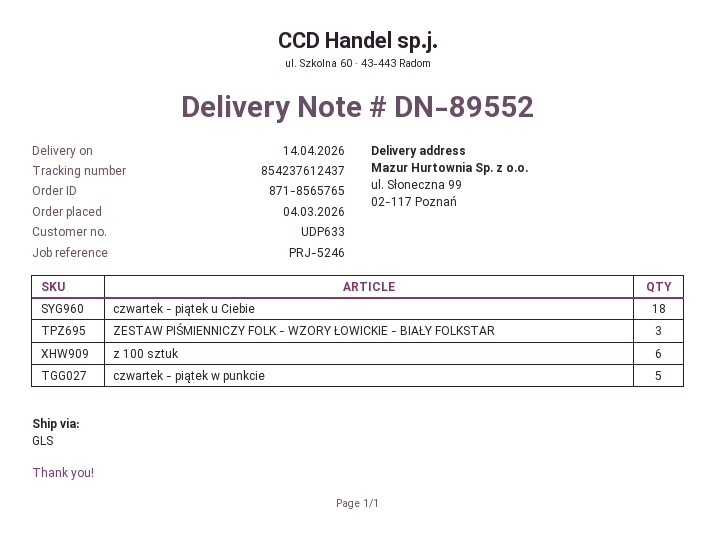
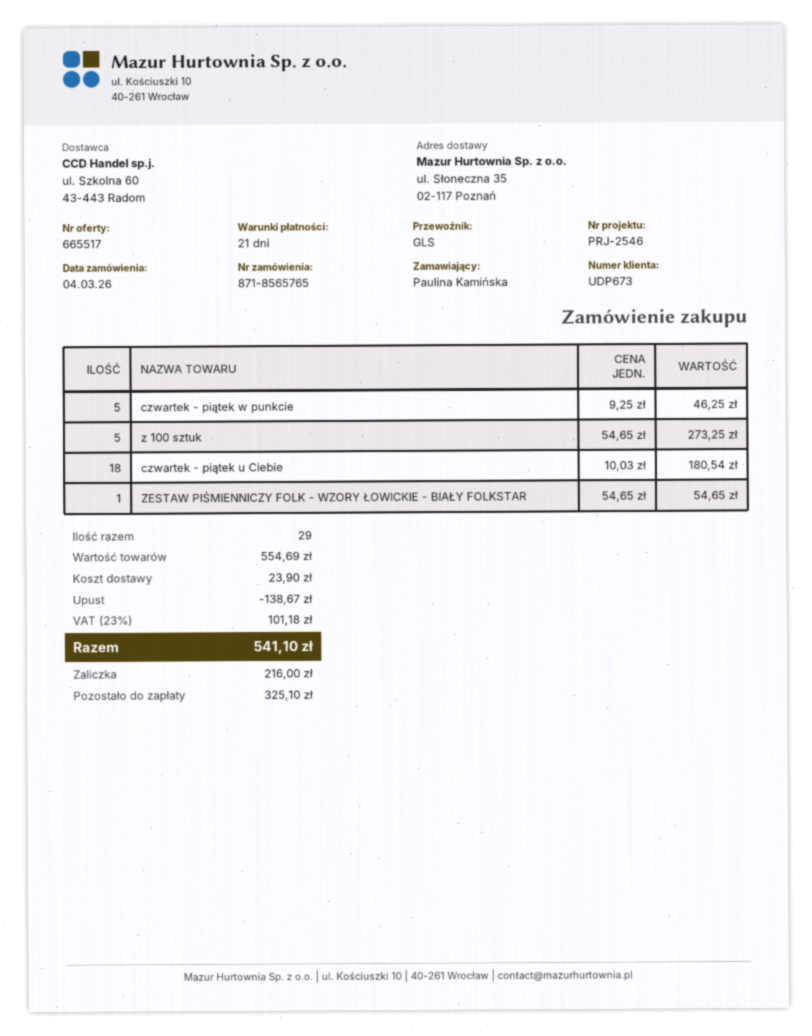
customer number: UDP633 -> UDP673
reference: PRJ-5246 -> PRJ-2546
ship to: ul. Słoneczna 99, 02-117 Poznań -> ul. Słoneczna 35, 02-117 Poznań
ZESTAW PIŚMIENNICZY FOLK - WZORY ŁOWICKIE - BIAŁY FOLKSTAR: 3 -> 1
z 100 sztuk: 6 -> 5

